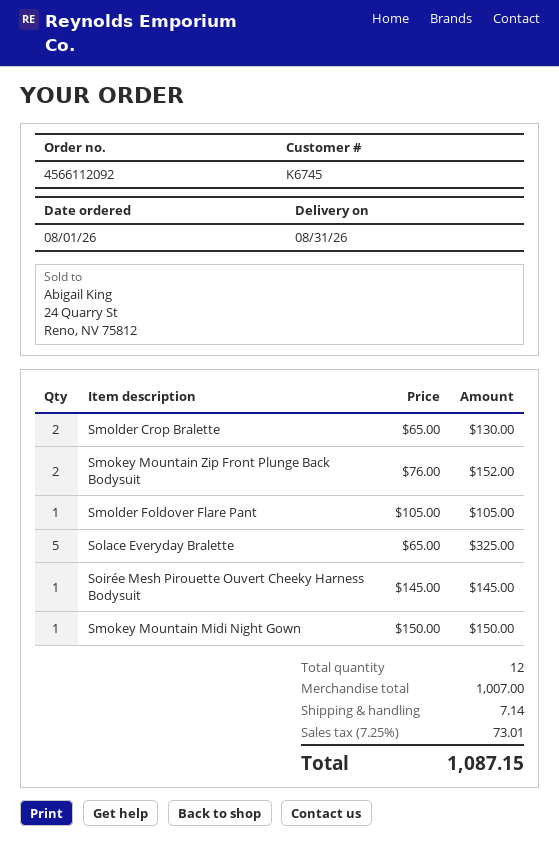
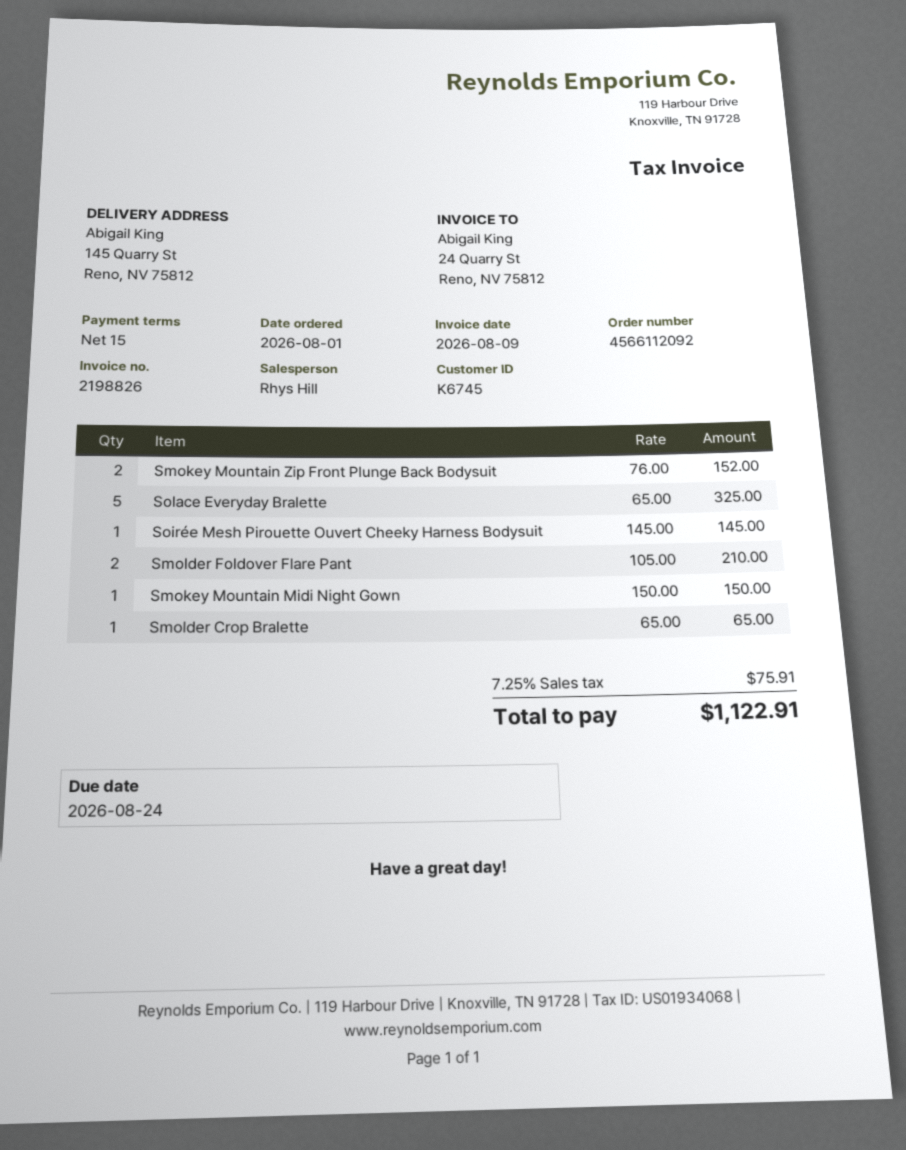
Smolder Crop Bralette: 2 x 65.00 = 130.00 -> 1 x 65.00 = 65.00
Smolder Foldover Flare Pant: 1 x 105.00 = 105.00 -> 2 x 105.00 = 210.00
shipping: 7.14 -> none
tax: 7.25% = 73.01 -> 7.25% = 75.91
total: 1087.15 -> 1122.91

